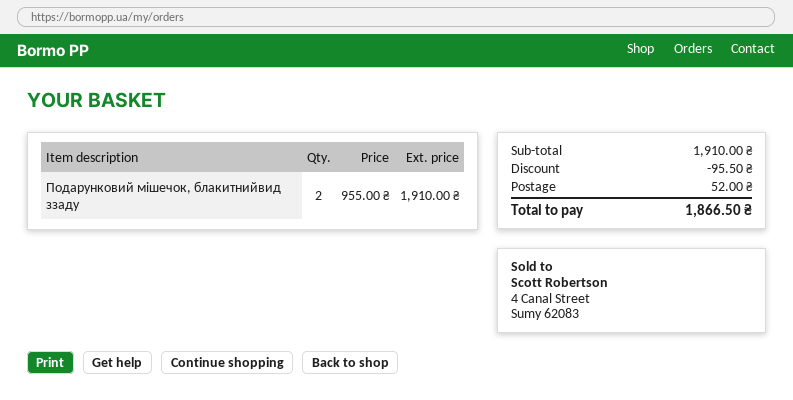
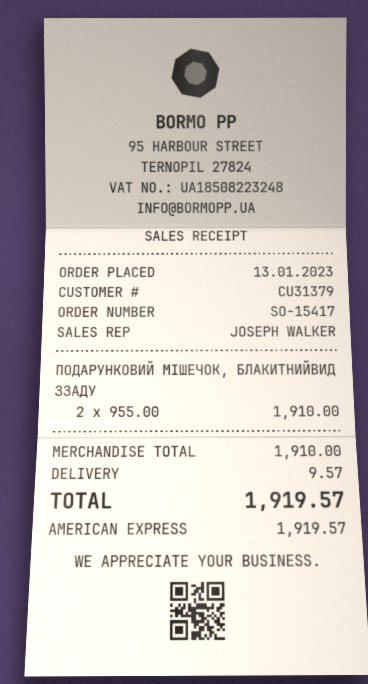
discount: 95.50 -> none
shipping: 52.00 -> 9.57
total: 1866.50 -> 1919.57

